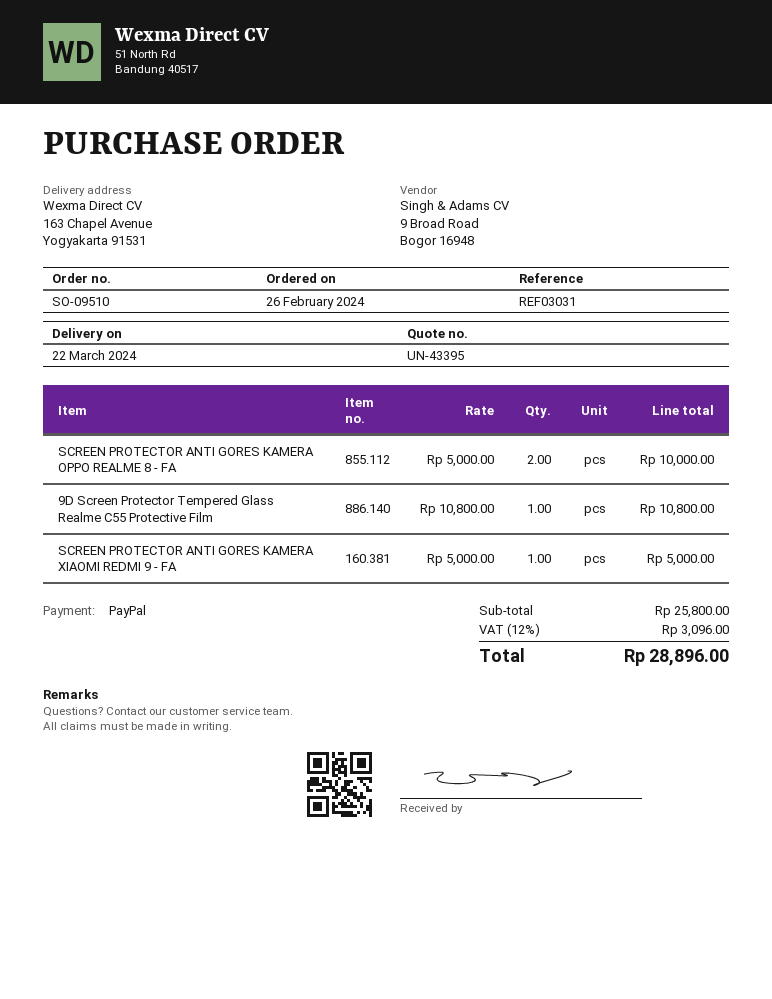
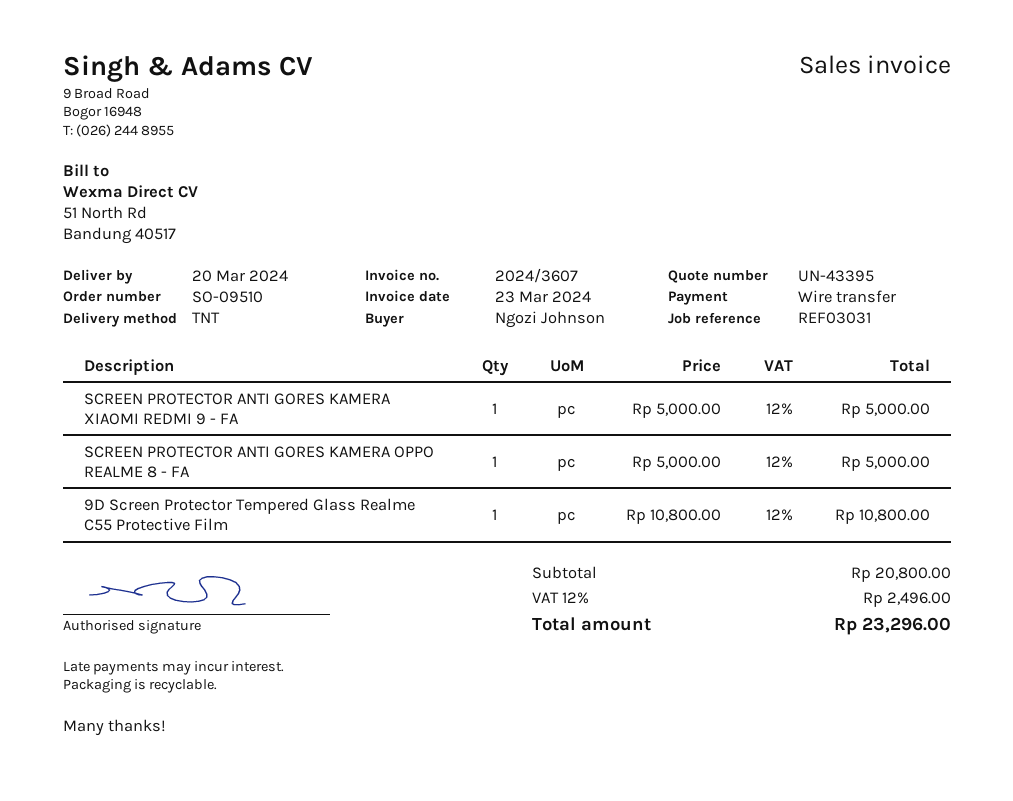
delivery date: 2024-03-22 -> 2024-03-20
payment method: PayPal -> bank transfer
SCREEN PROTECTOR ANTI GORES KAMERA OPPO REALME 8 - FA: 2 x 5000.00 = 10000.00 -> 1 x 5000.00 = 5000.00
subtotal: 25800.00 -> 20800.00
tax: 12% = 3096.00 -> 12% = 2496.00
total: 28896.00 -> 23296.00

